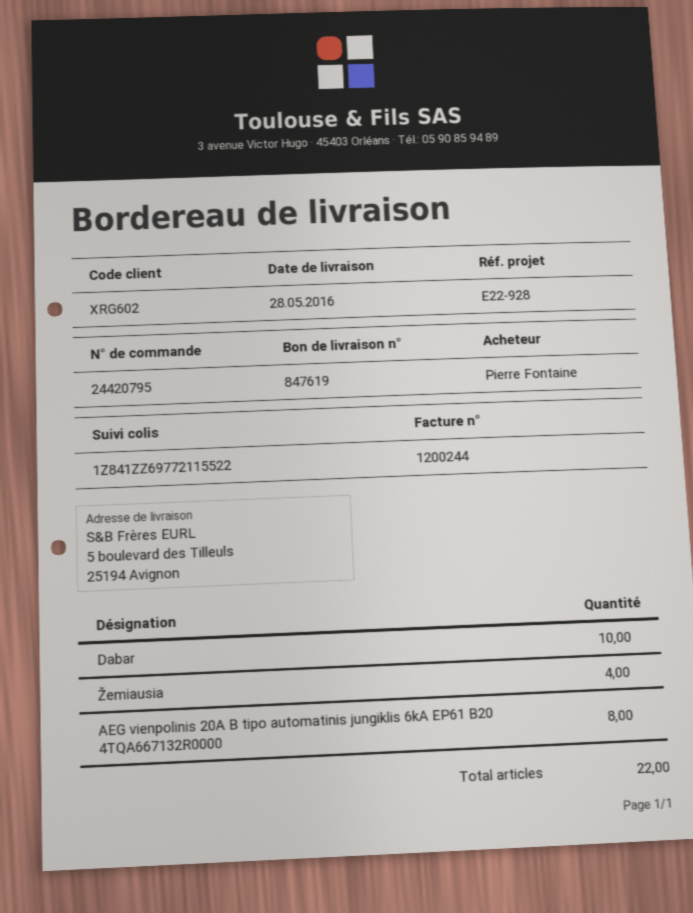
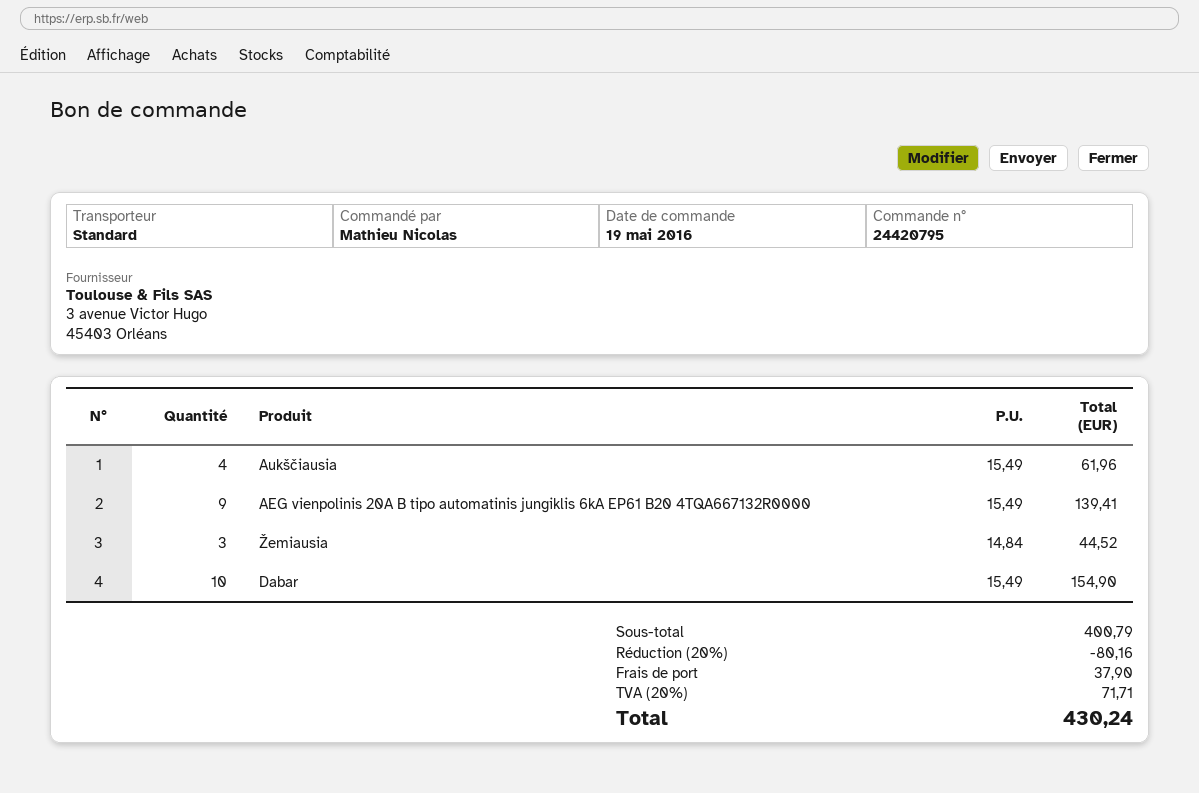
ordered by: Pierre Fontaine -> Mathieu Nicolas
Žemiausia: 4 -> 3
AEG vienpolinis 20A B tipo automatinis jungiklis 6kA EP61 B20 4TQA667132R0000: 8 -> 9
Aukščiausia: none -> 4

